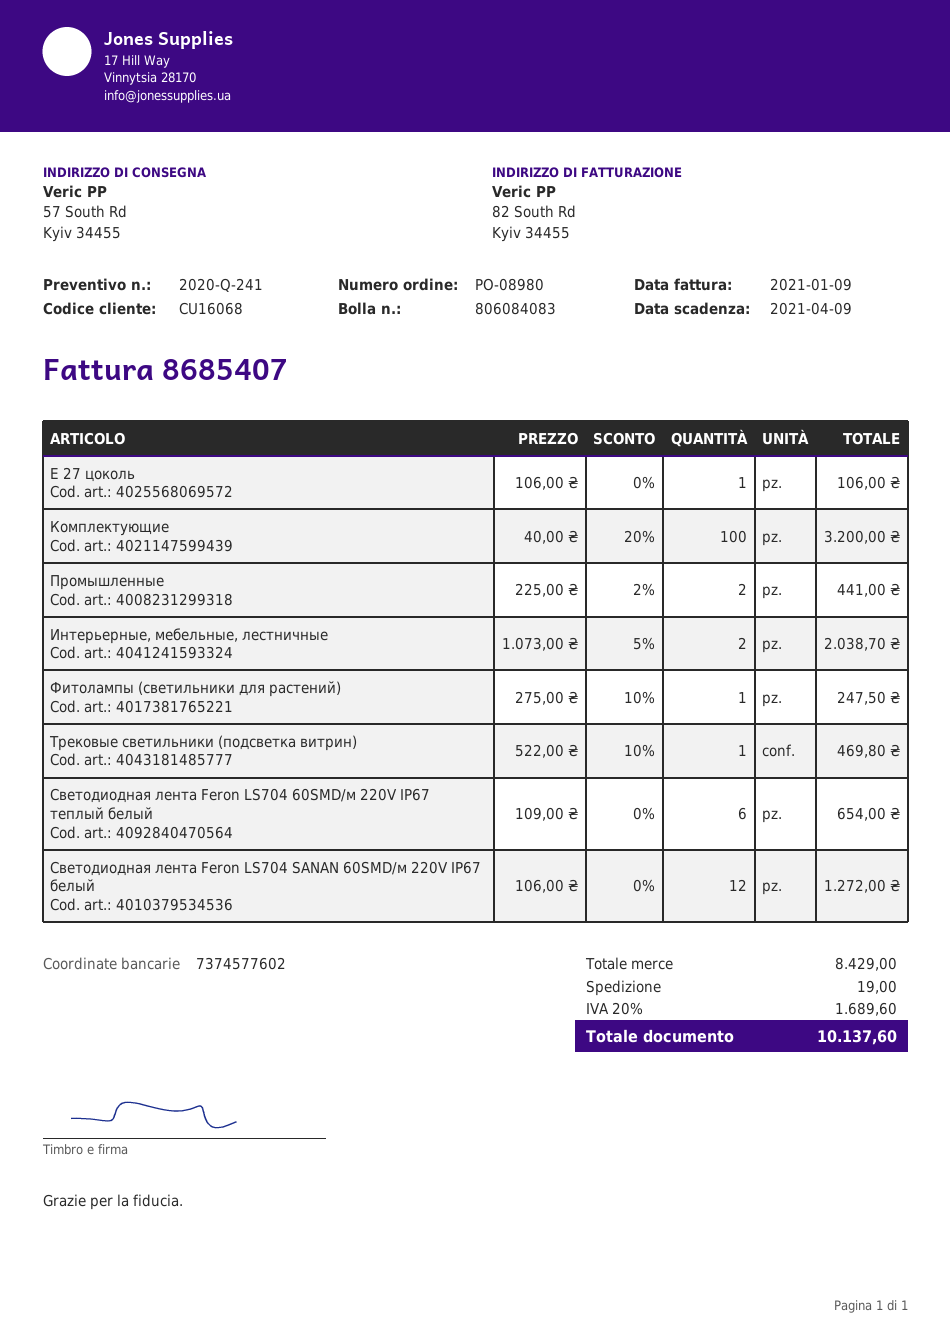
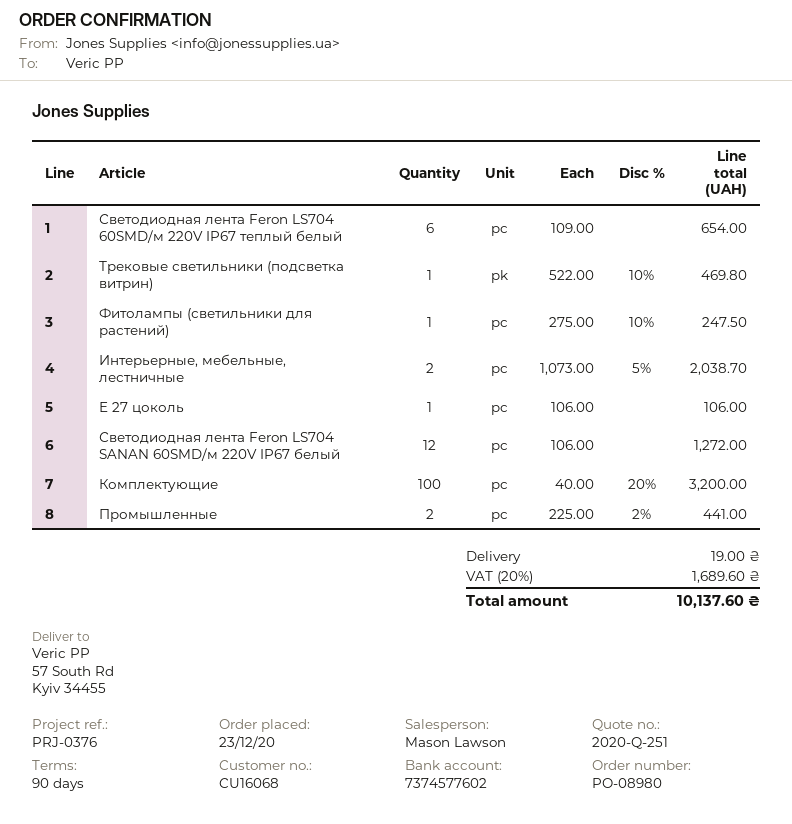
quote number: 2020-Q-241 -> 2020-Q-251

